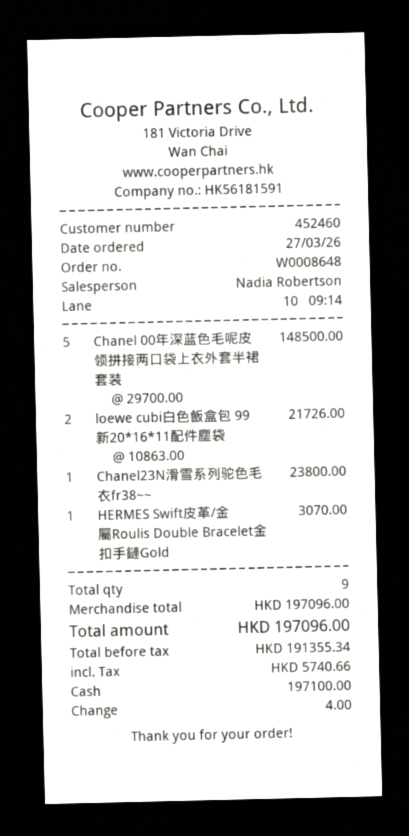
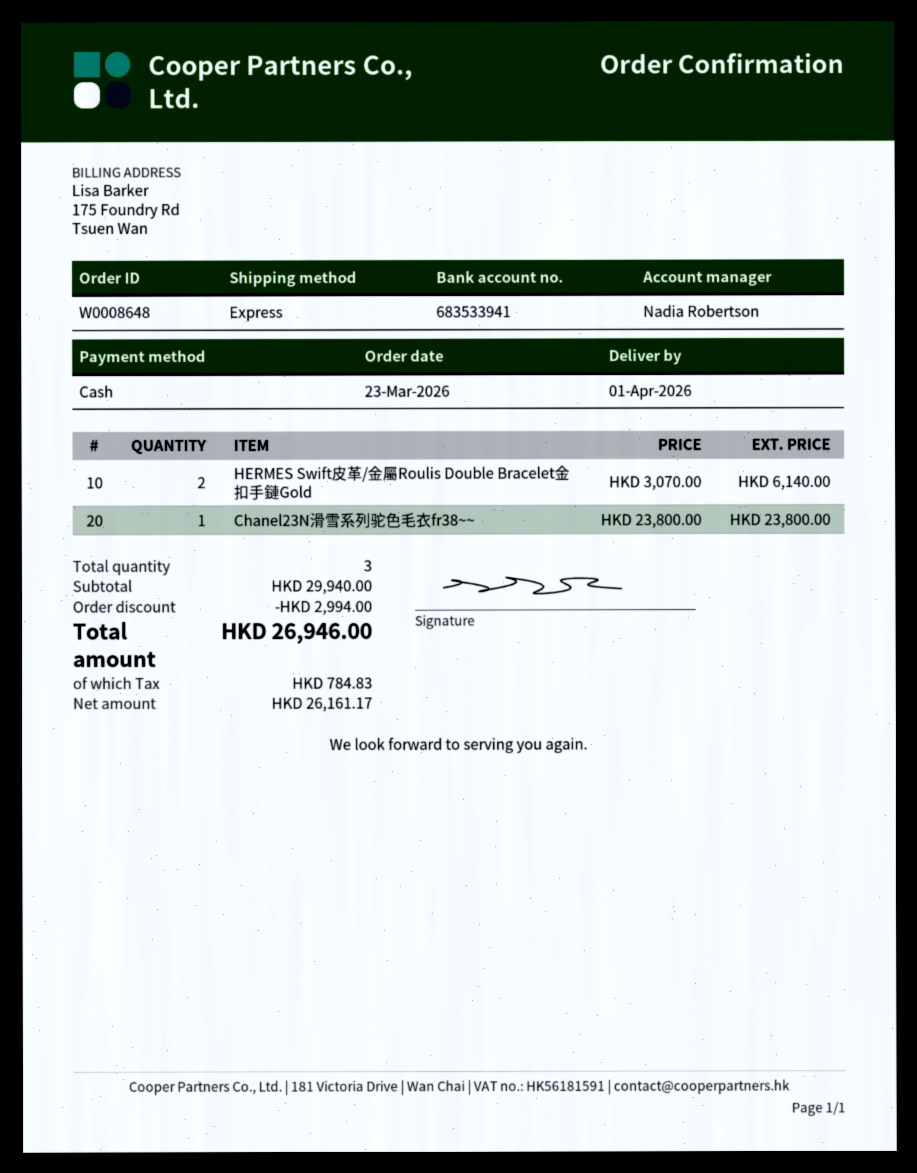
order date: 2026-03-27 -> 2026-03-23
Chanel 00年深蓝色毛呢皮领拼接两口袋上衣外套半裙套装: 5 x 29700.00 = 148500.00 -> none
loewe cubi白色飯盒包 99新20*16*11配件塵袋: 2 x 10863.00 = 21726.00 -> none
HERMES Swift皮革/金屬Roulis Double Bracelet金扣手鏈Gold: 1 x 3070.00 = 3070.00 -> 2 x 3070.00 = 6140.00
total quantity: 9 -> 3
subtotal: 197096.00 -> 29940.00
discount: none -> 2994.00
net: 191355.34 -> 26161.17
tax: 5740.66 -> 784.83
total: 197096.00 -> 26946.00

